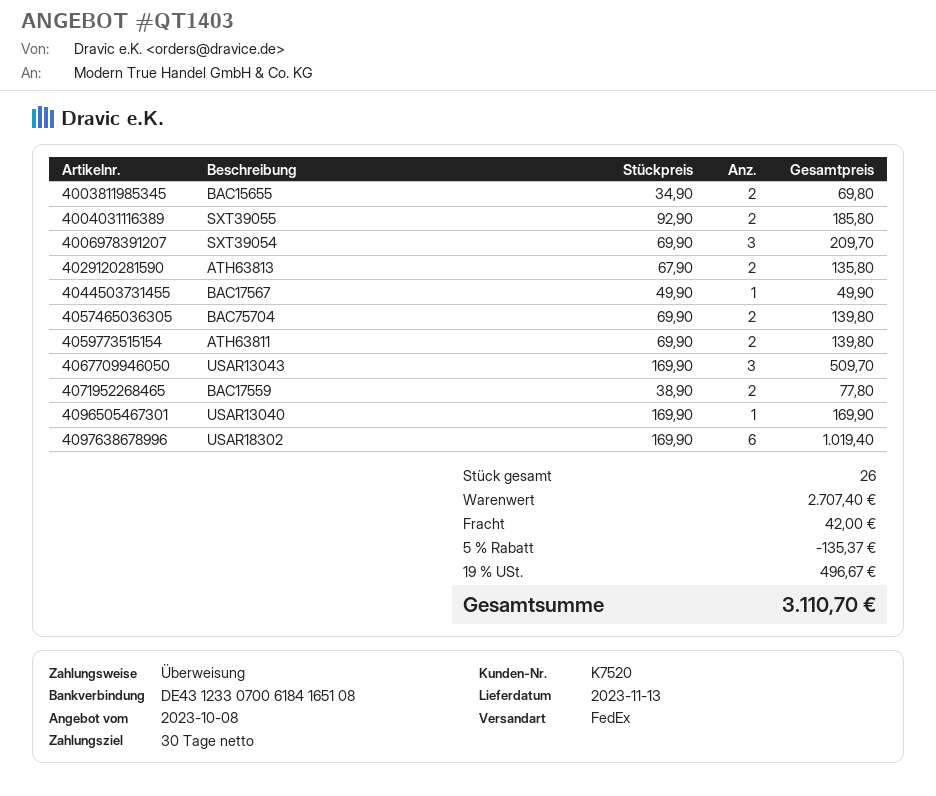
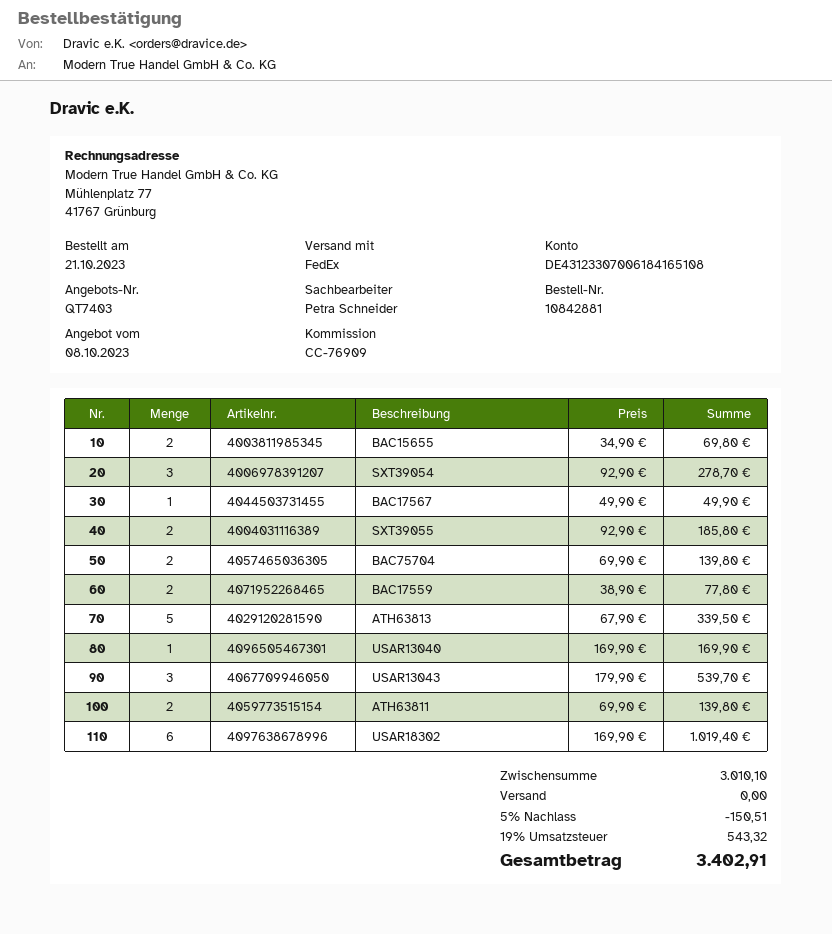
quote number: QT1403 -> QT7403
SXT39054: 3 x 69.90 = 209.70 -> 3 x 92.90 = 278.70
ATH63813: 2 x 67.90 = 135.80 -> 5 x 67.90 = 339.50
USAR13043: 3 x 169.90 = 509.70 -> 3 x 179.90 = 539.70
subtotal: 2707.40 -> 3010.10
discount: 5% = 135.37 -> 5% = 150.51
shipping: 42.00 -> 0.00
tax: 19% = 496.67 -> 19% = 543.32
total: 3110.70 -> 3402.91

